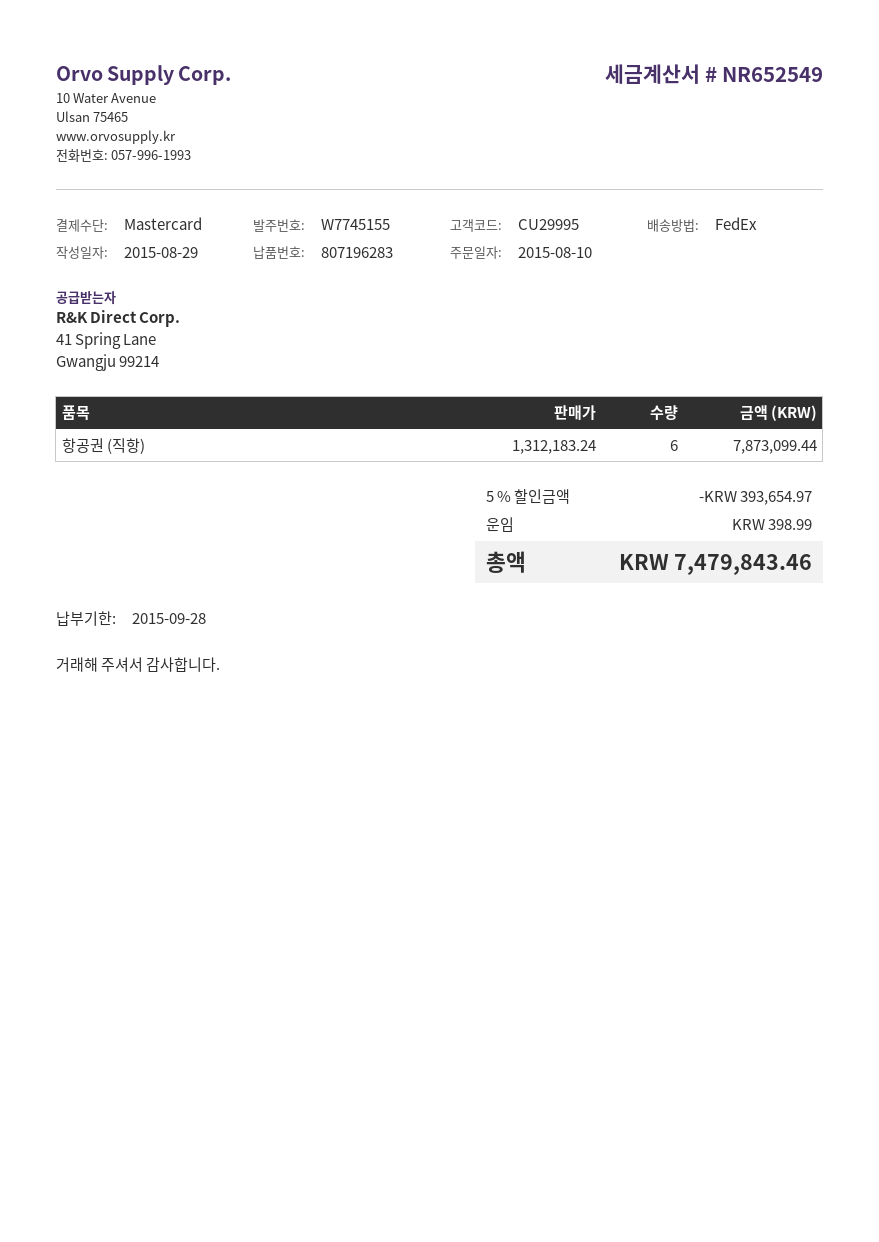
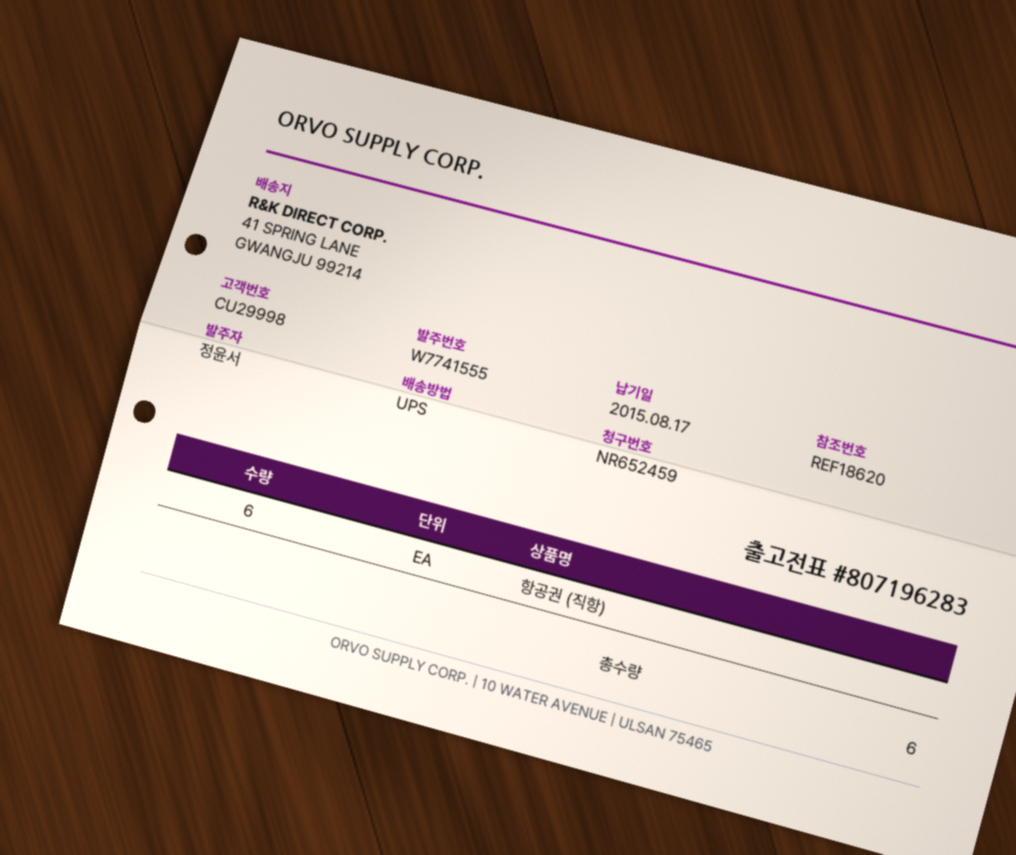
order number: W7745155 -> W7741555
invoice number: NR652549 -> NR652459
customer number: CU29995 -> CU29998
shipping method: FedEx -> UPS

